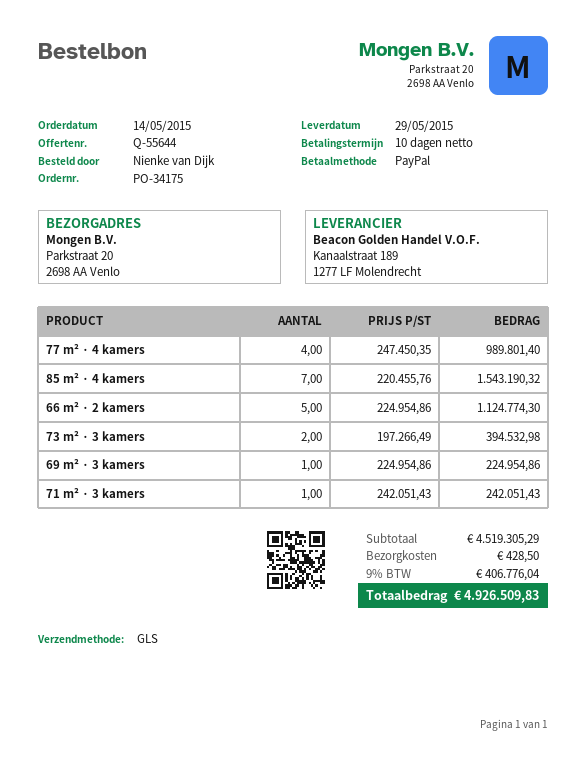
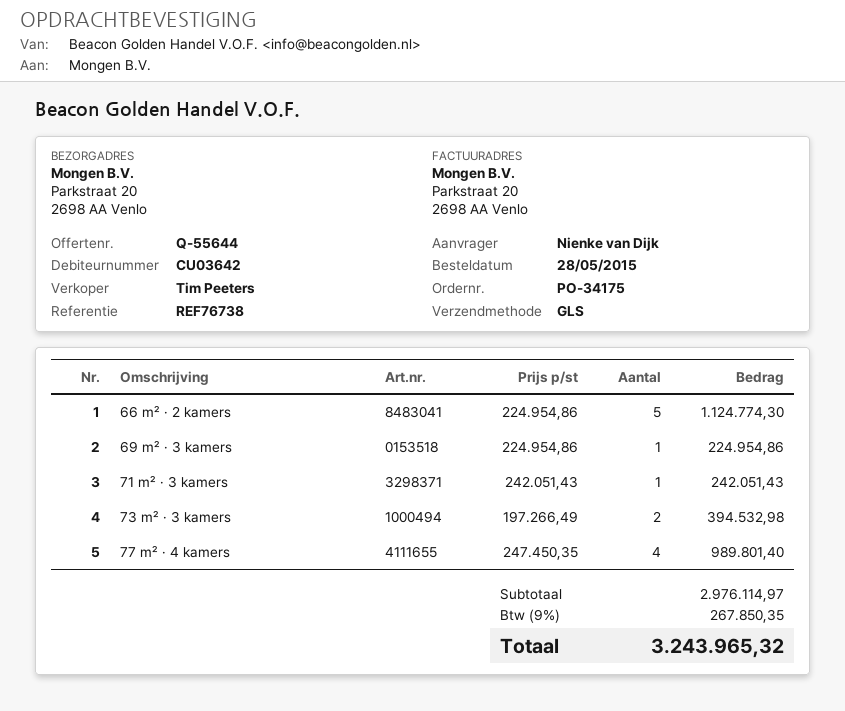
order date: 2015-05-14 -> 2015-05-28
85 m² · 4 kamers: 7 x 220455.76 = 1543190.32 -> none
subtotal: 4519305.29 -> 2976114.97
shipping: 428.50 -> none
tax: 9% = 406776.04 -> 9% = 267850.35
total: 4926509.83 -> 3243965.32

